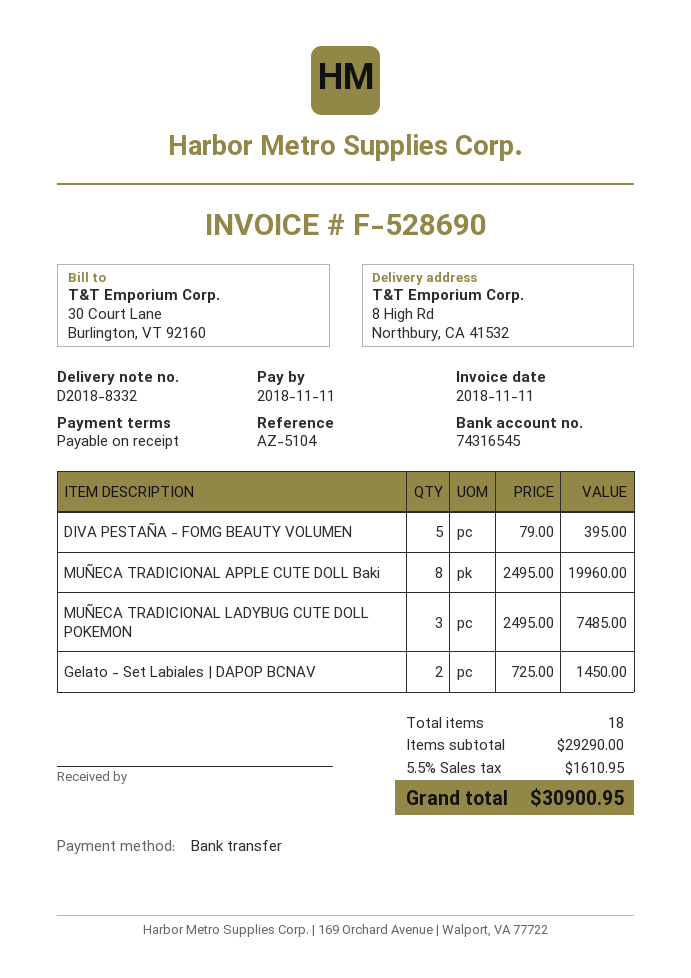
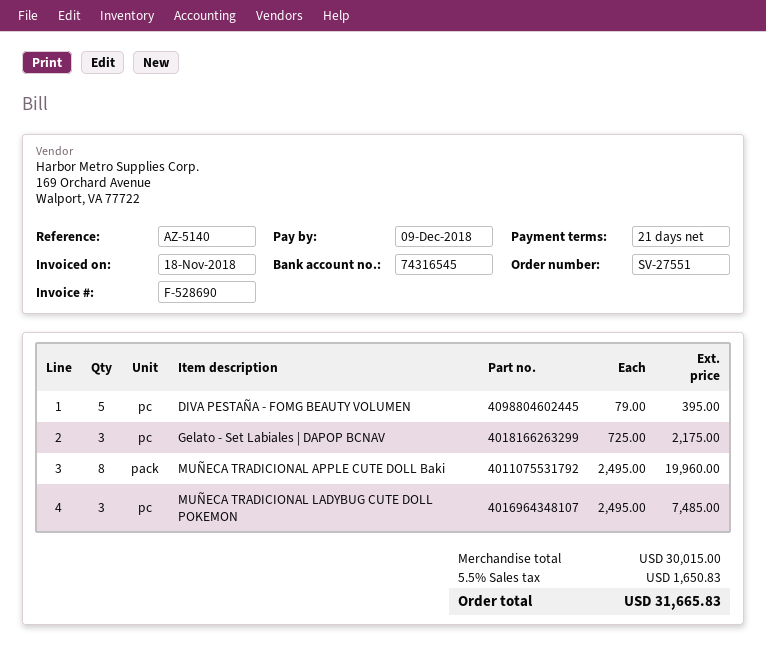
invoice date: 2018-11-11 -> 2018-11-18
payment terms: on receipt -> 21 days
due date: 2018-11-11 -> 2018-12-09
reference: AZ-5104 -> AZ-5140
Gelato - Set Labiales | DAPOP BCNAV: 2 x 725.00 = 1450.00 -> 3 x 725.00 = 2175.00
subtotal: 29290.00 -> 30015.00
tax: 5.5% = 1610.95 -> 5.5% = 1650.83
total: 30900.95 -> 31665.83

